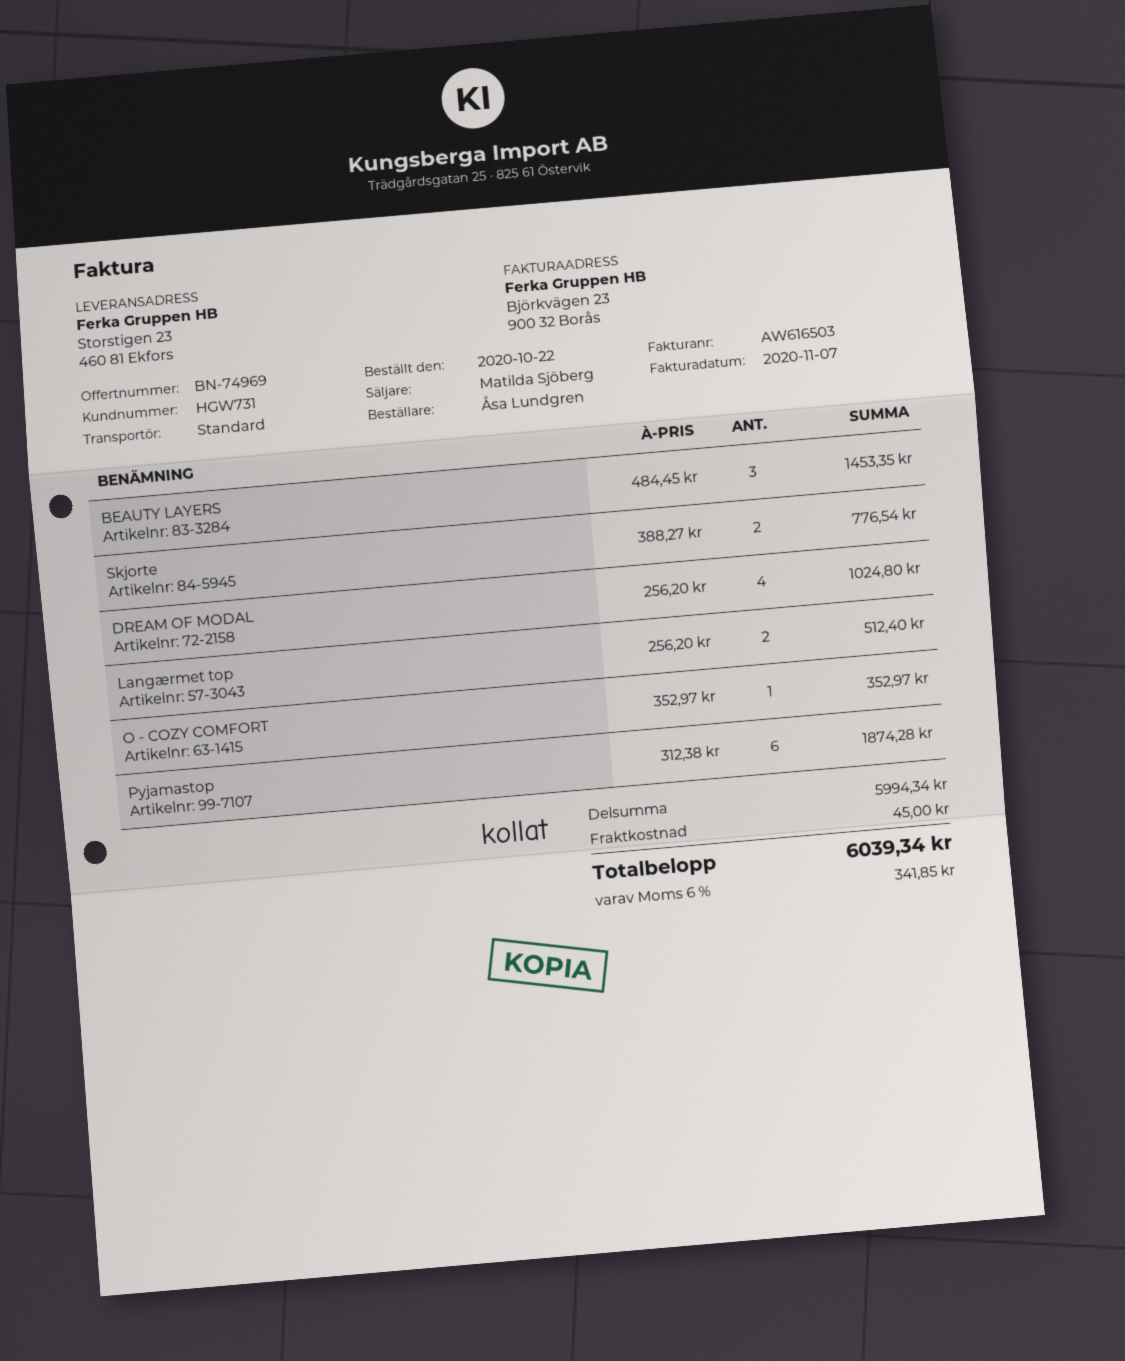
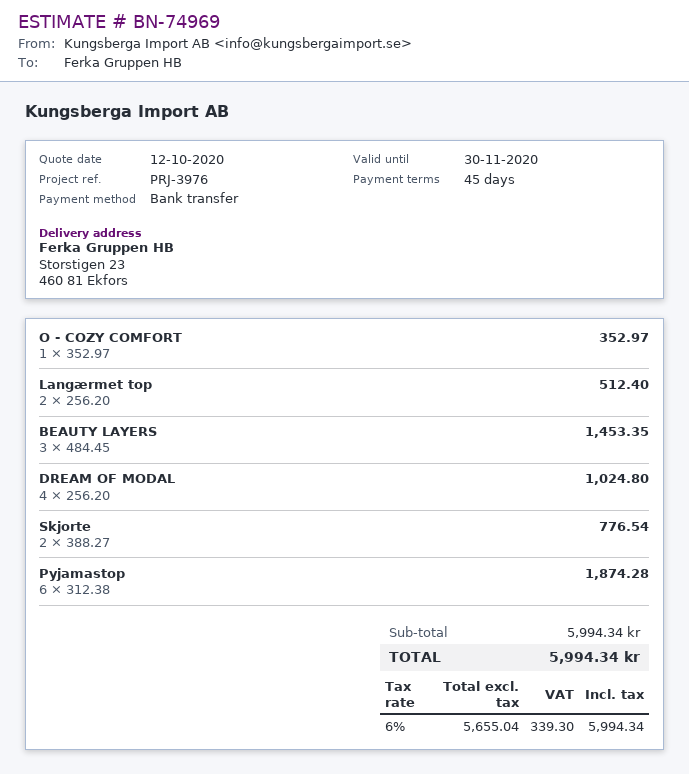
shipping: 45.00 -> none
tax: 6% = 341.85 -> 6% = 339.30
total: 6039.34 -> 5994.34

